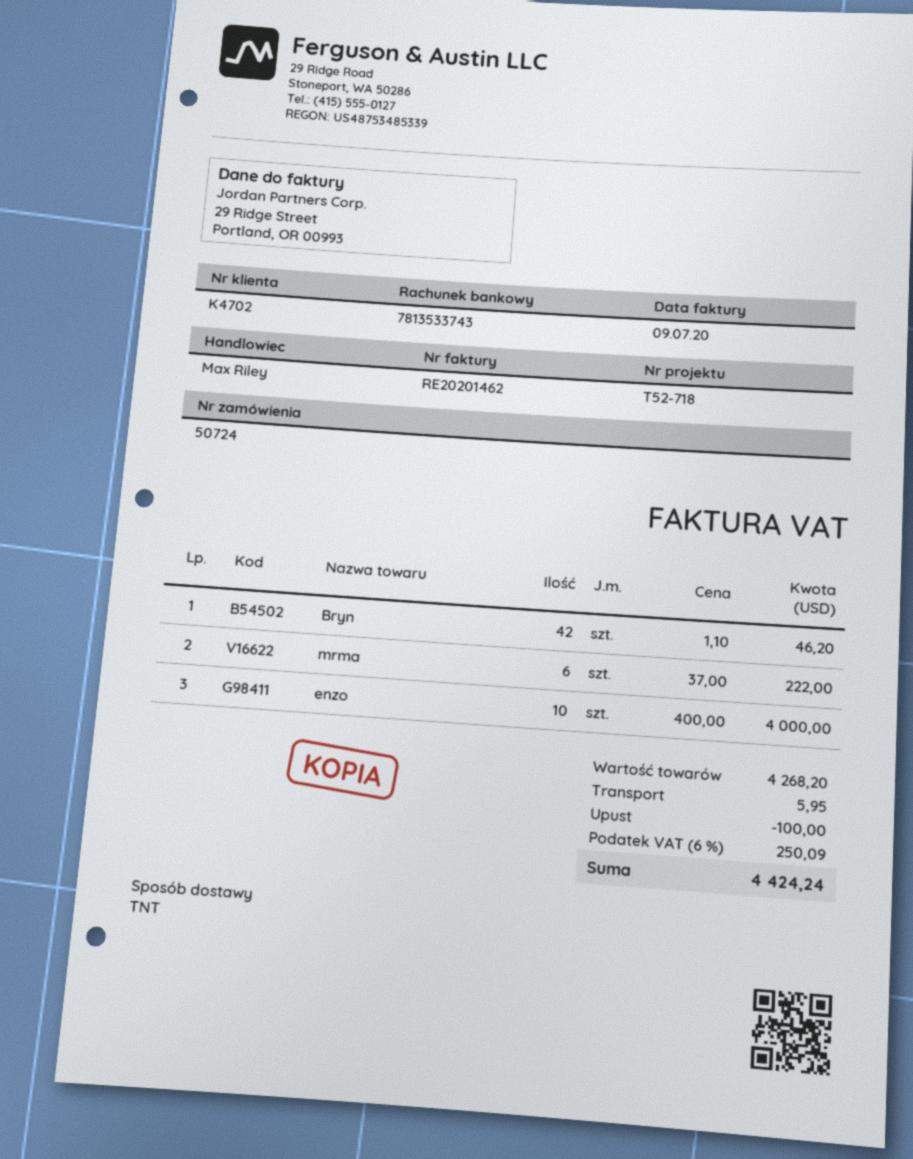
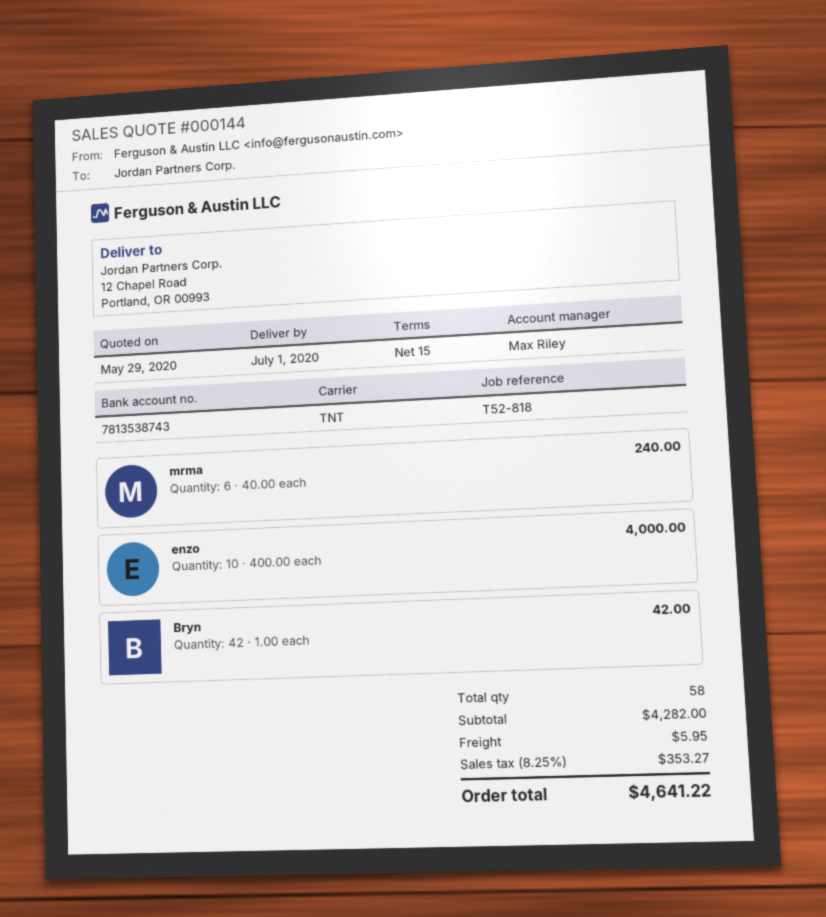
reference: T52-718 -> T52-818
bank account: 7813533743 -> 7813538743
Bryn: 42 x 1.10 = 46.20 -> 42 x 1.00 = 42.00
mrma: 6 x 37.00 = 222.00 -> 6 x 40.00 = 240.00
subtotal: 4268.20 -> 4282.00
discount: 100.00 -> none
tax: 6% = 250.09 -> 8.25% = 353.27
total: 4424.24 -> 4641.22

